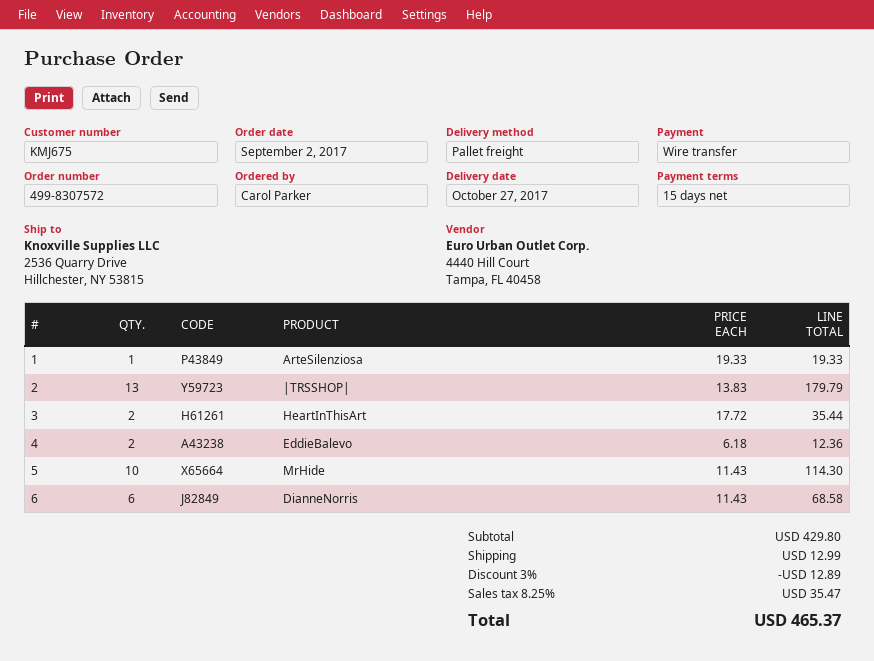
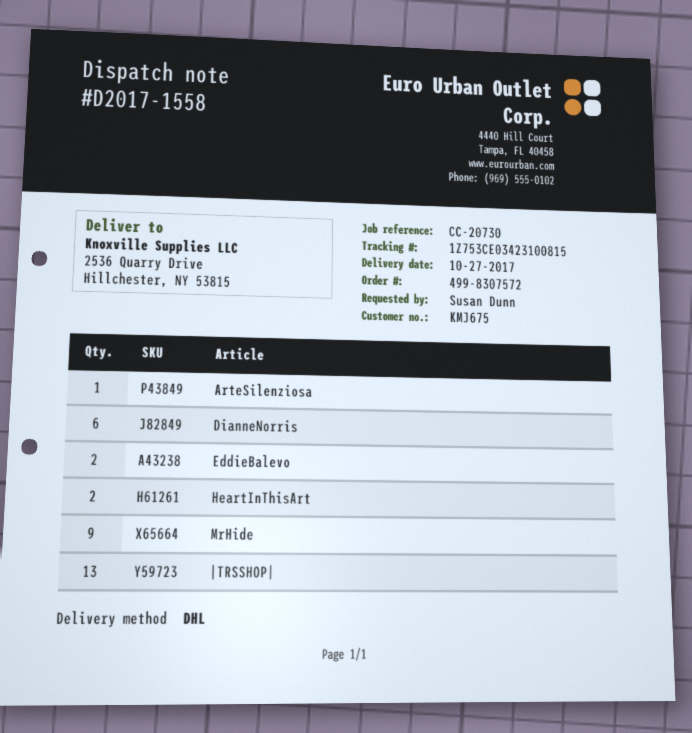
ordered by: Carol Parker -> Susan Dunn
shipping method: pallet freight -> DHL
MrHide: 10 -> 9

